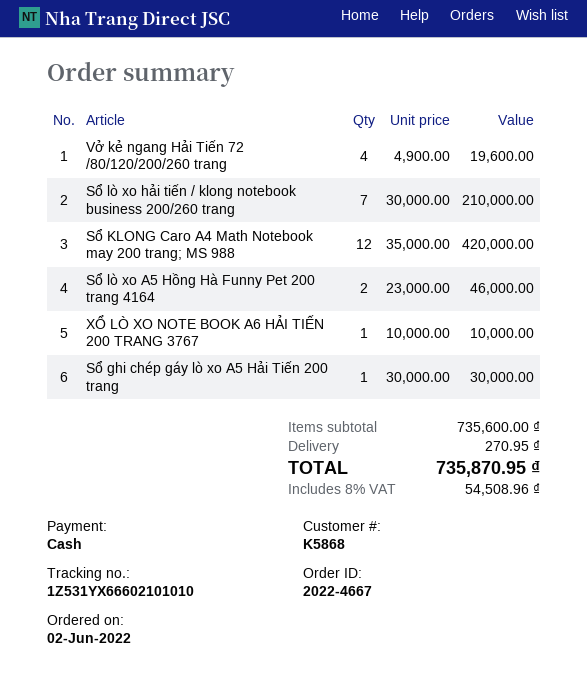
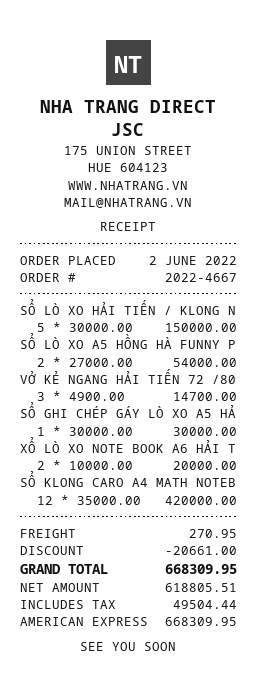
payment method: cash -> American Express
Vở kẻ ngang Hải Tiến 72 /80/120/200/260 trang: 4 x 4900.00 = 19600.00 -> 3 x 4900.00 = 14700.00
Sổ lò xo hải tiến / klong notebook business 200/260 trang: 7 x 30000.00 = 210000.00 -> 5 x 30000.00 = 150000.00
Sổ lò xo A5 Hồng Hà Funny Pet 200 trang 4164: 2 x 23000.00 = 46000.00 -> 2 x 27000.00 = 54000.00
XỔ LÒ XO NOTE BOOK A6 HẢI TIẾN 200 TRANG 3767: 1 x 10000.00 = 10000.00 -> 2 x 10000.00 = 20000.00
discount: none -> 20661.00
tax: 54508.96 -> 49504.44
total: 735870.95 -> 668309.95

